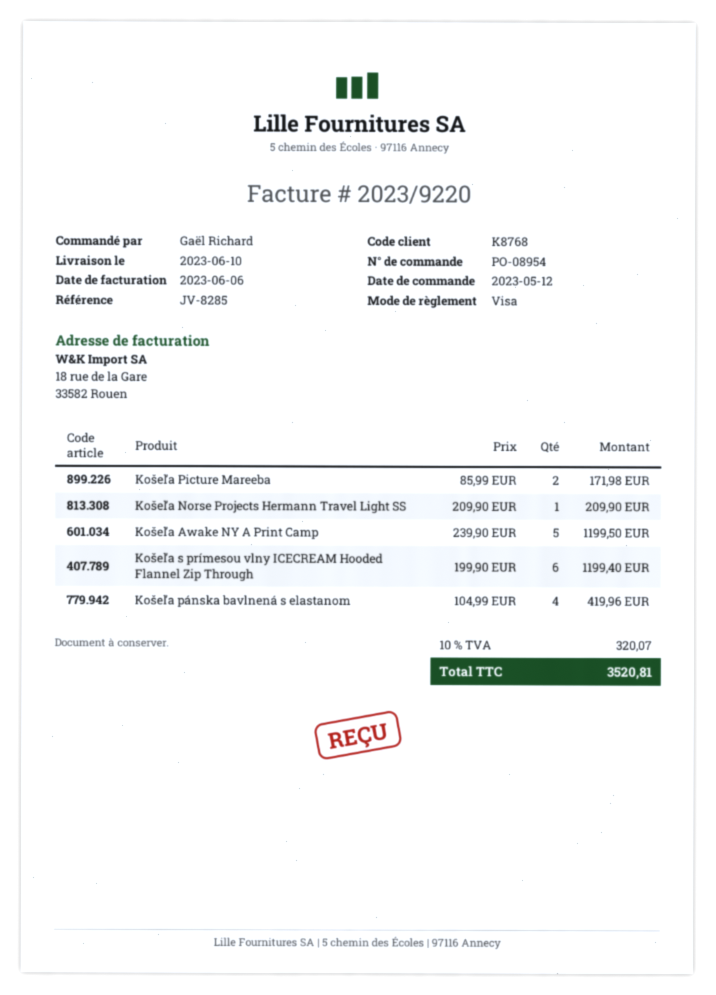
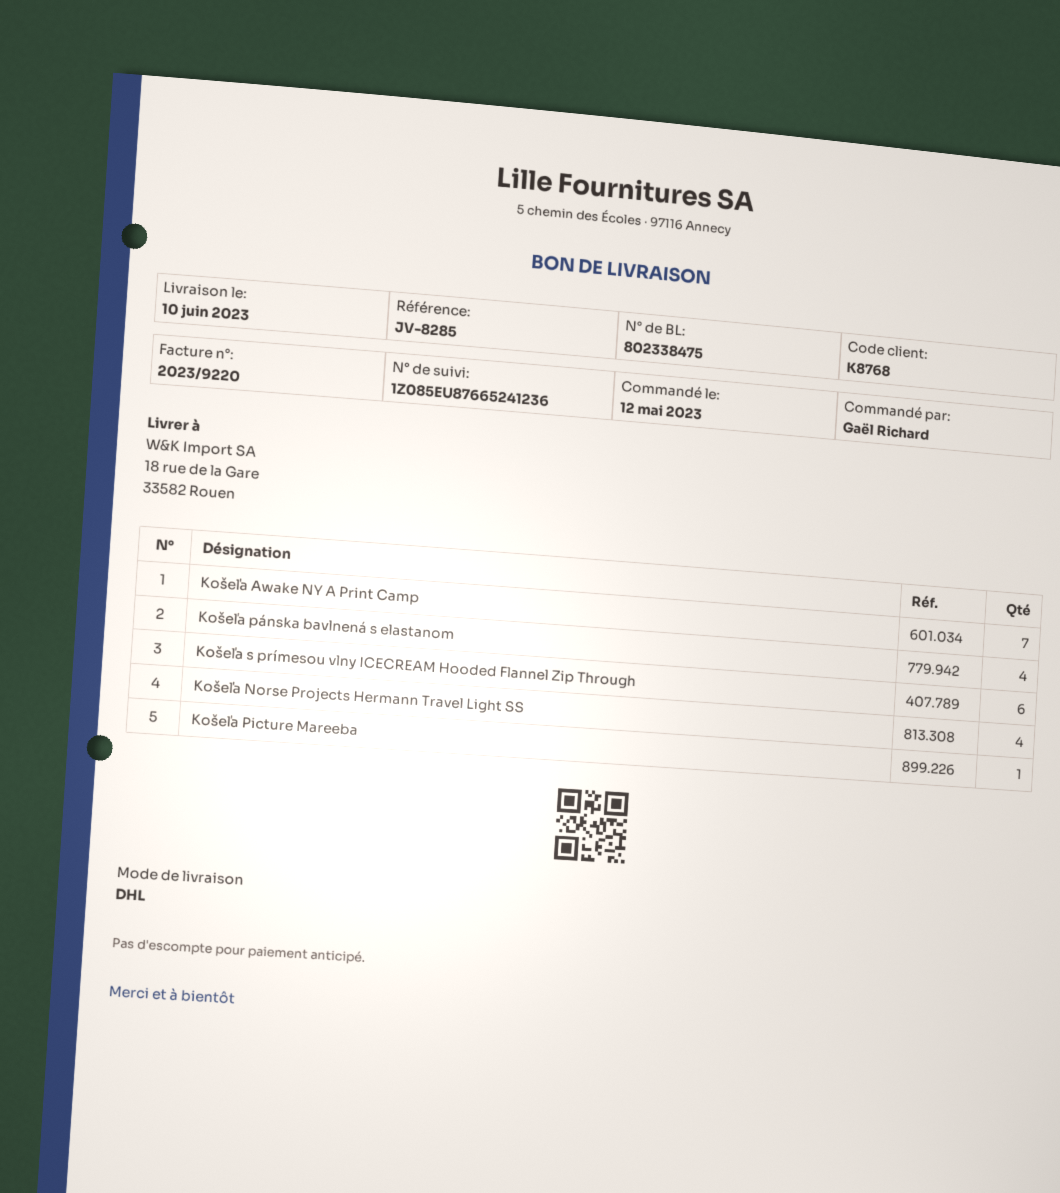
Košeľa Picture Mareeba: 2 -> 1
Košeľa Norse Projects Hermann Travel Light SS: 1 -> 4
Košeľa Awake NY A Print Camp: 5 -> 7

